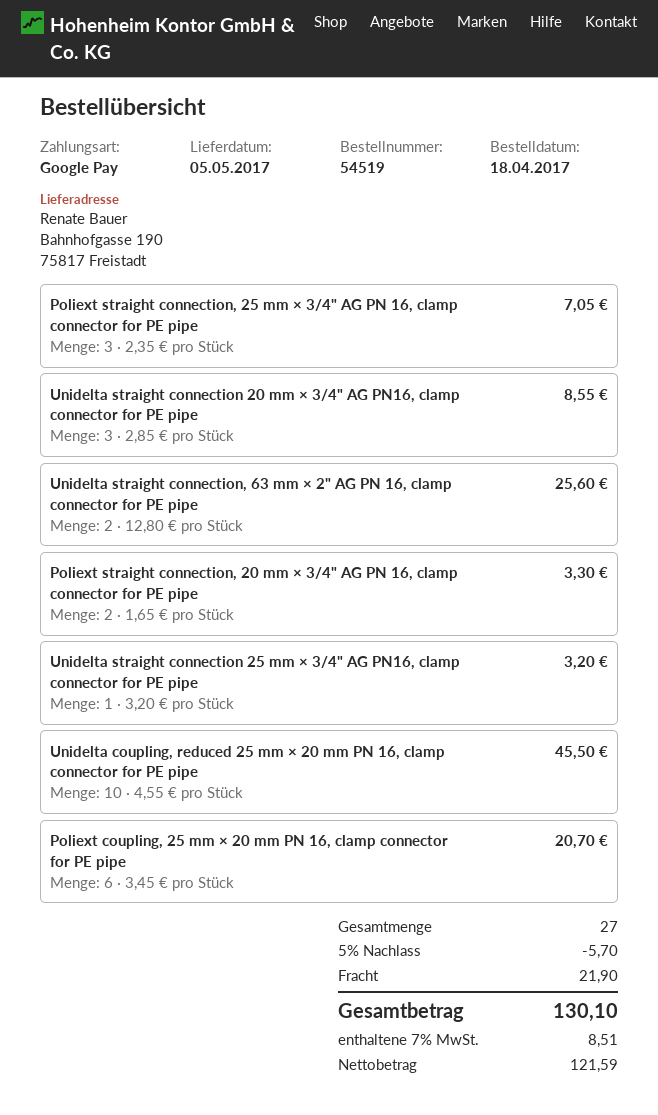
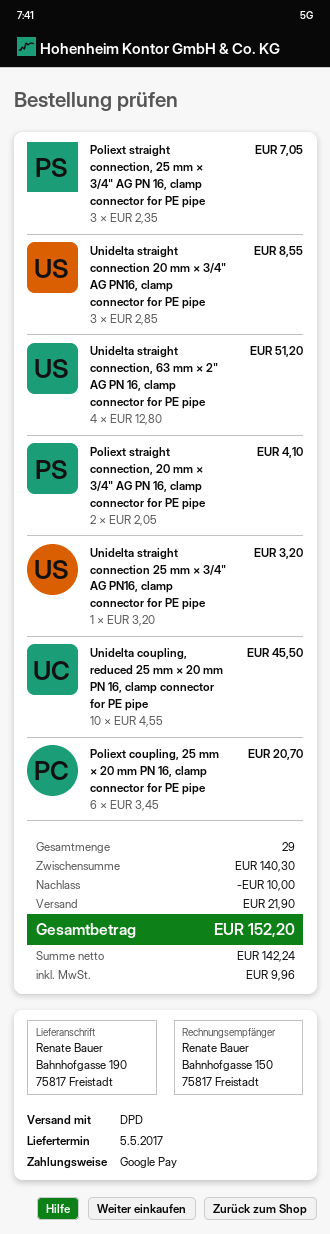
Unidelta straight connection, 63 mm × 2" AG PN 16, clamp connector for PE pipe: 2 x 12.80 = 25.60 -> 4 x 12.80 = 51.20
Poliext straight connection, 20 mm × 3/4" AG PN 16, clamp connector for PE pipe: 2 x 1.65 = 3.30 -> 2 x 2.05 = 4.10
total quantity: 27 -> 29
discount: 5.70 -> 10.00
net: 121.59 -> 142.24
tax: 8.51 -> 9.96
total: 130.10 -> 152.20

